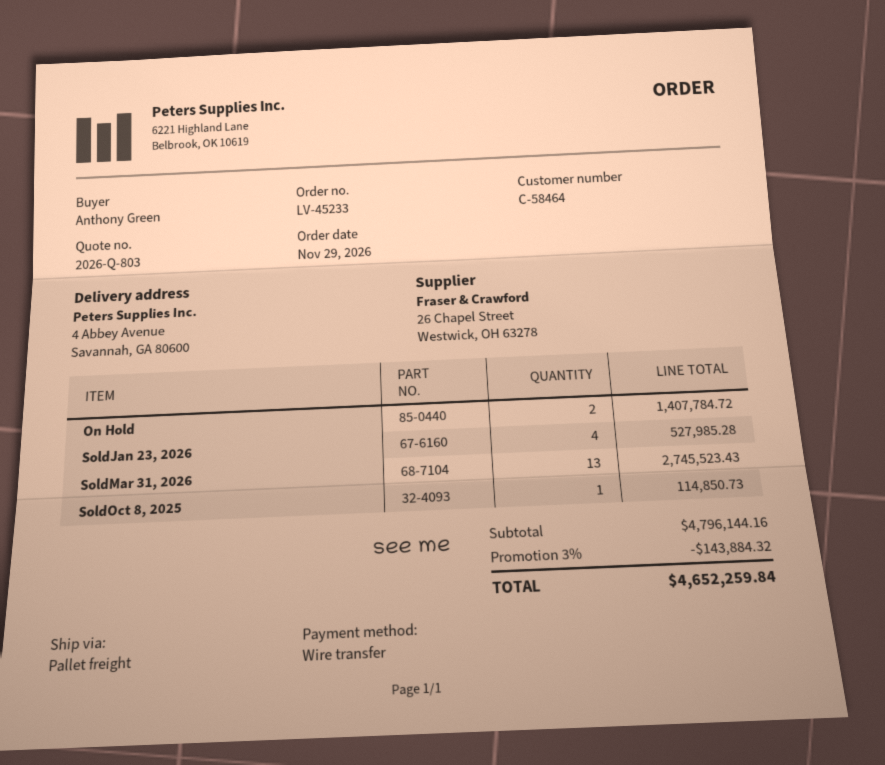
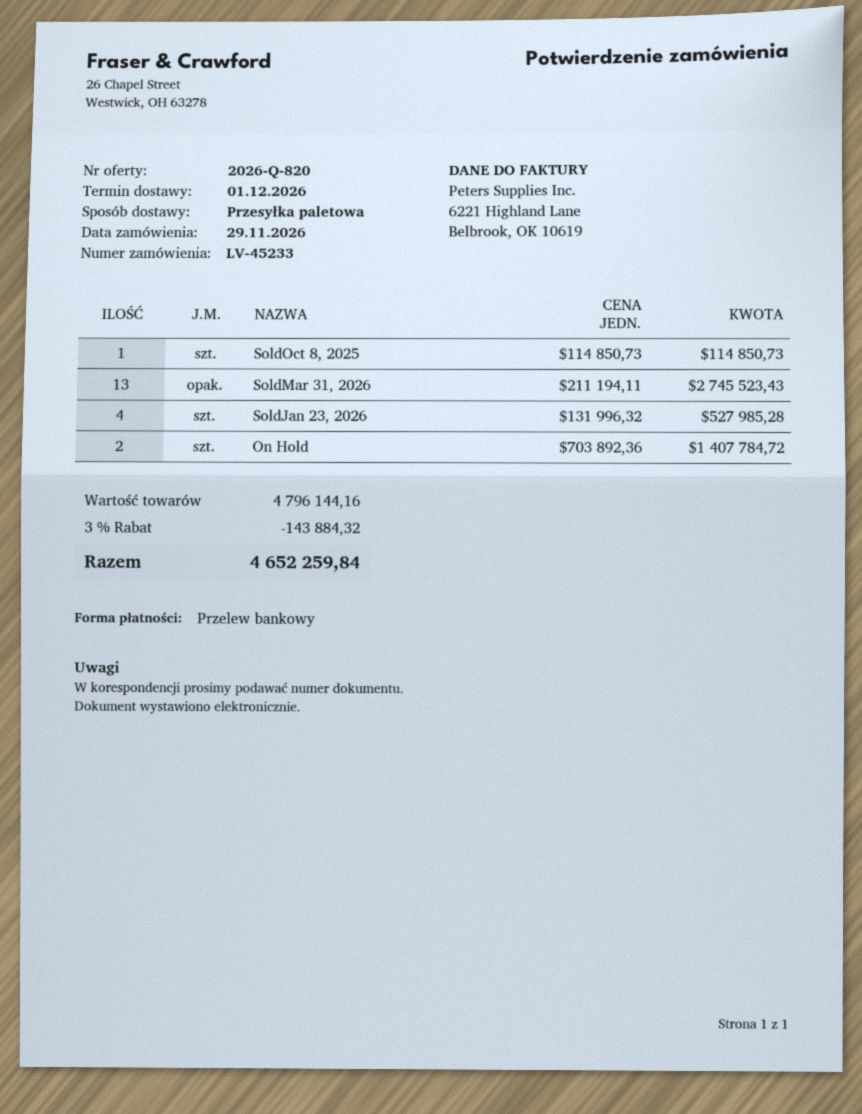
quote number: 2026-Q-803 -> 2026-Q-820

